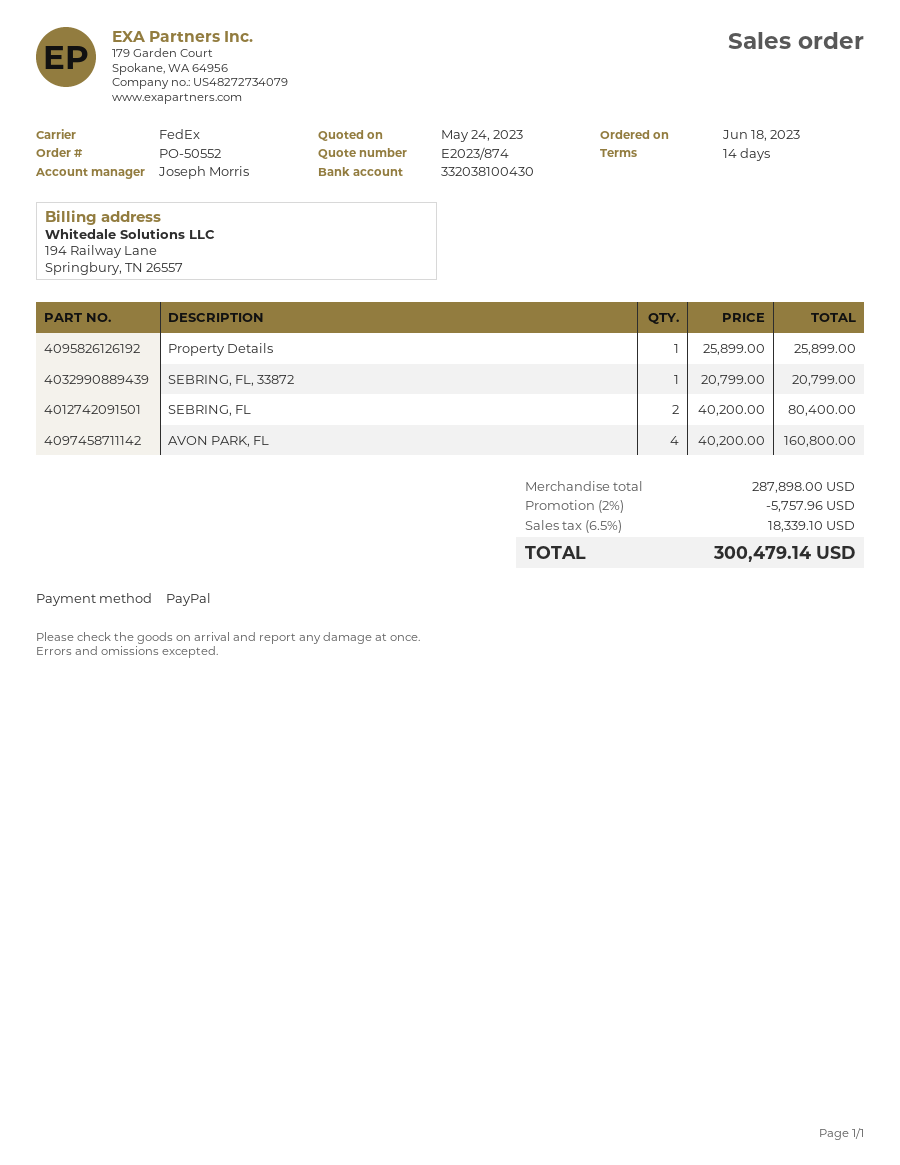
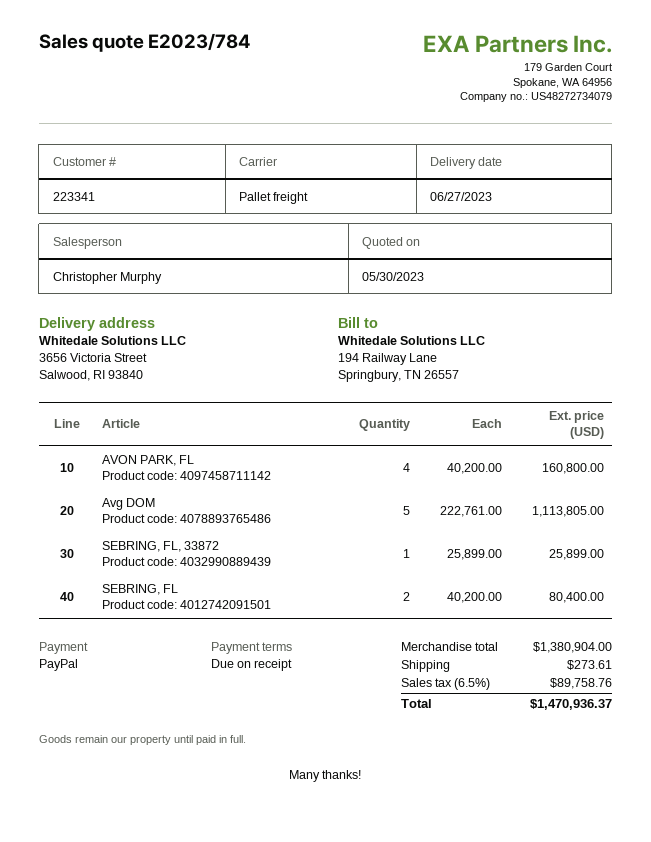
quote number: E2023/874 -> E2023/784
quote date: 2023-05-24 -> 2023-05-30
payment terms: 14 days -> on receipt
sales rep: Joseph Morris -> Christopher Murphy
shipping method: FedEx -> pallet freight
Property Details: 1 x 25899.00 = 25899.00 -> none
SEBRING, FL, 33872: 1 x 20799.00 = 20799.00 -> 1 x 25899.00 = 25899.00
Avg DOM: none -> 5 x 222761.00 = 1113805.00
subtotal: 287898.00 -> 1380904.00
discount: 2% = 5757.96 -> none
shipping: none -> 273.61
tax: 6.5% = 18339.10 -> 6.5% = 89758.76
total: 300479.14 -> 1470936.37

